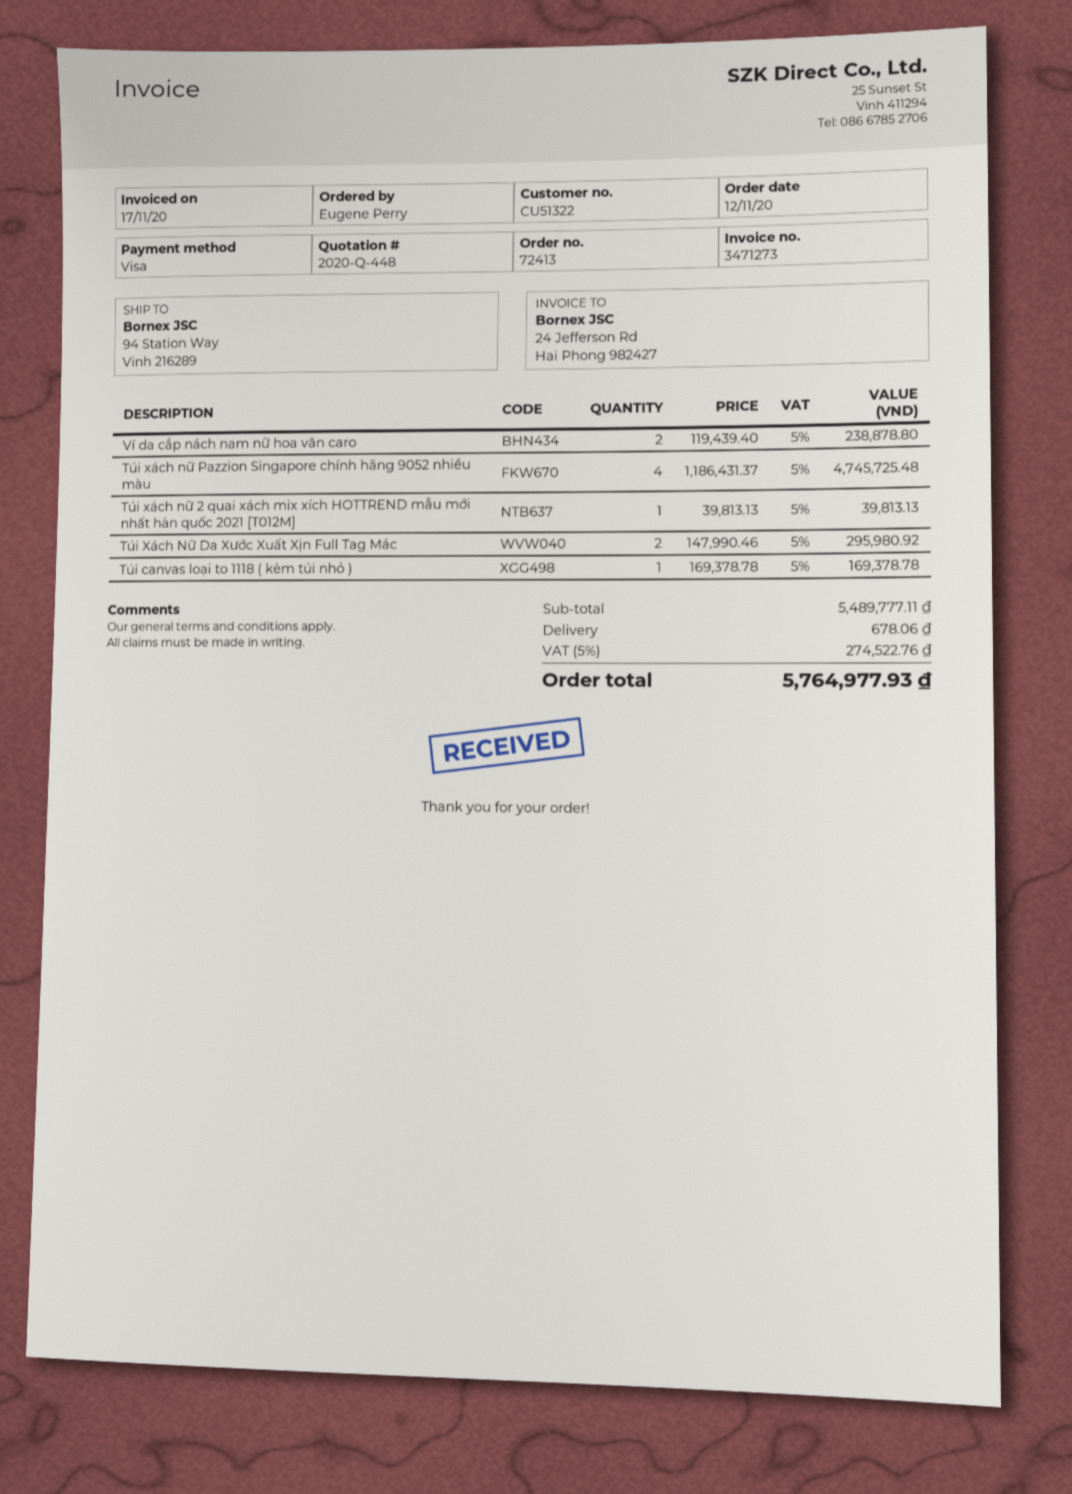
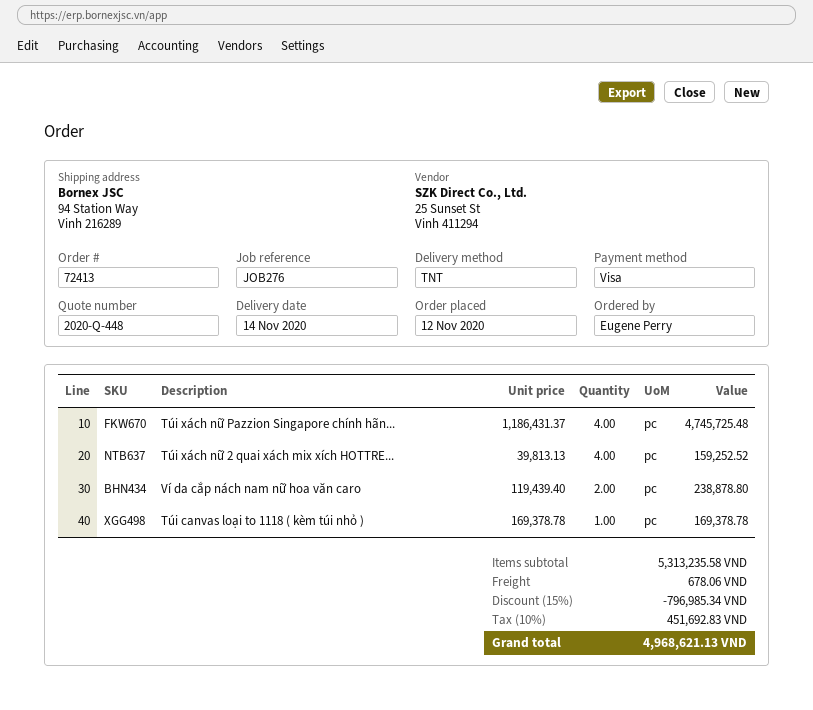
Túi xách nữ 2 quai xách mix xích HOTTREND mẫu mới nhất hàn quốc 2021 [T012M]: 1 x 39813.13 = 39813.13 -> 4 x 39813.13 = 159252.52
Túi Xách Nữ Da Xước Xuất Xịn Full Tag Mác: 2 x 147990.46 = 295980.92 -> none
subtotal: 5489777.11 -> 5313235.58
discount: none -> 15% = 796985.34
tax: 5% = 274522.76 -> 10% = 451692.83
total: 5764977.93 -> 4968621.13

